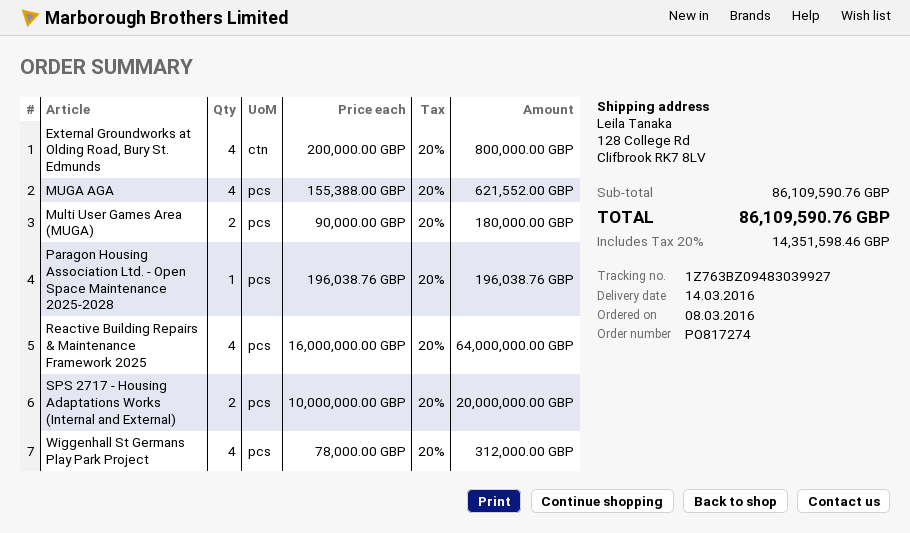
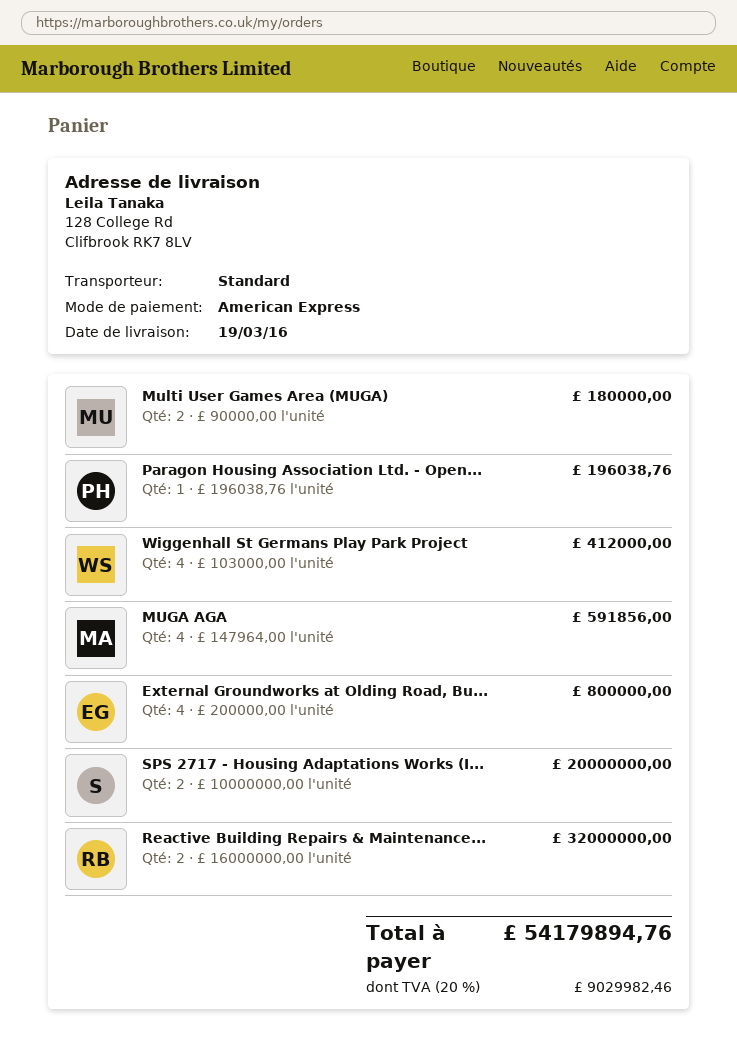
delivery date: 2016-03-14 -> 2016-03-19
MUGA AGA: 4 x 155388.00 = 621552.00 -> 4 x 147964.00 = 591856.00
Reactive Building Repairs & Maintenance Framework 2025: 4 x 16000000.00 = 64000000.00 -> 2 x 16000000.00 = 32000000.00
Wiggenhall St Germans Play Park Project: 4 x 78000.00 = 312000.00 -> 4 x 103000.00 = 412000.00
tax: 20% = 14351598.46 -> 20% = 9029982.46
total: 86109590.76 -> 54179894.76

